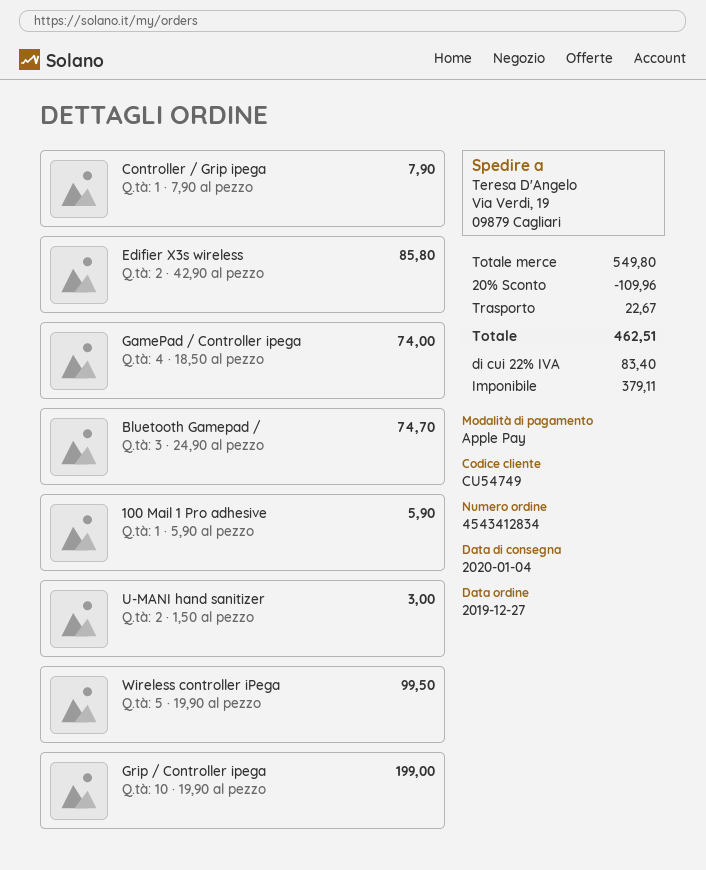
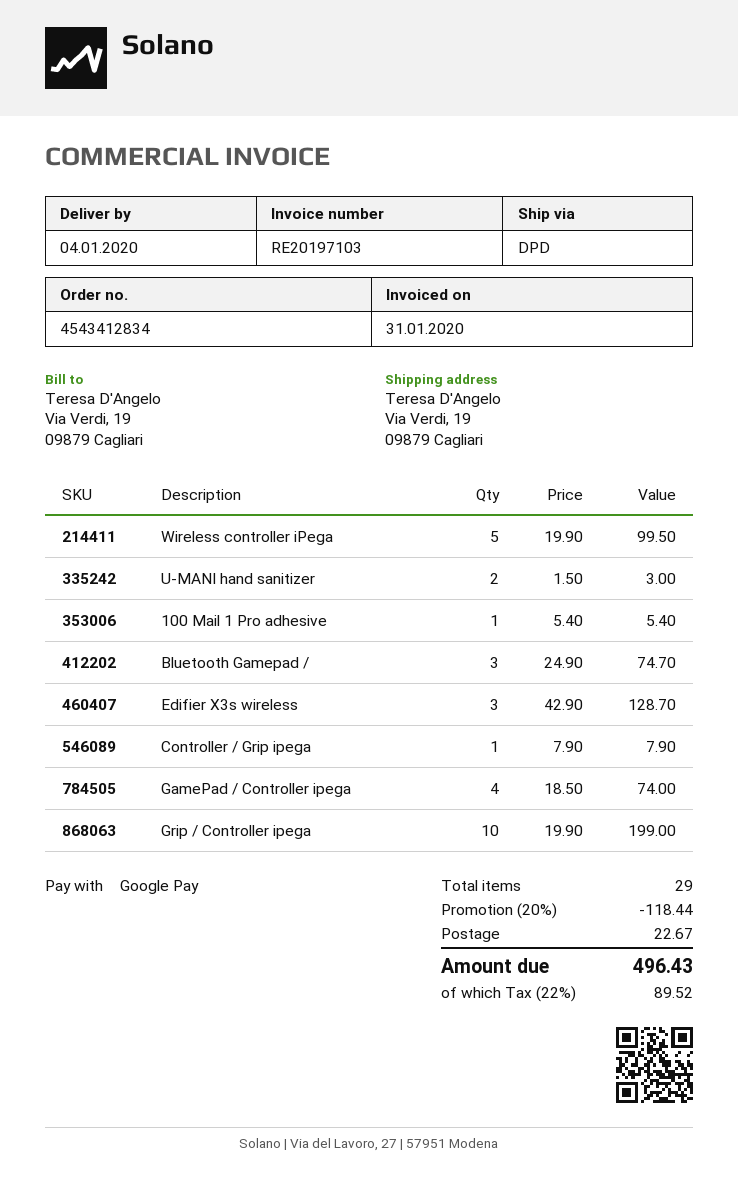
payment method: Apple Pay -> Google Pay
Edifier X3s wireless: 2 x 42.90 = 85.80 -> 3 x 42.90 = 128.70
100 Mail 1 Pro adhesive: 1 x 5.90 = 5.90 -> 1 x 5.40 = 5.40
discount: 20% = 109.96 -> 20% = 118.44
tax: 22% = 83.40 -> 22% = 89.52
total: 462.51 -> 496.43

